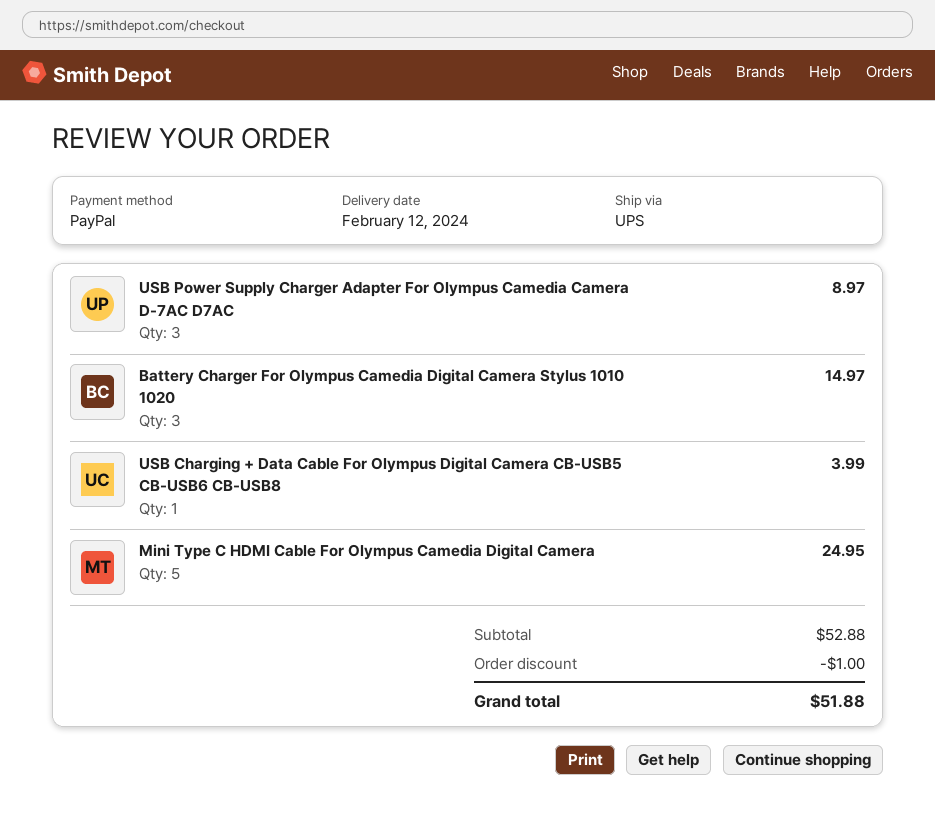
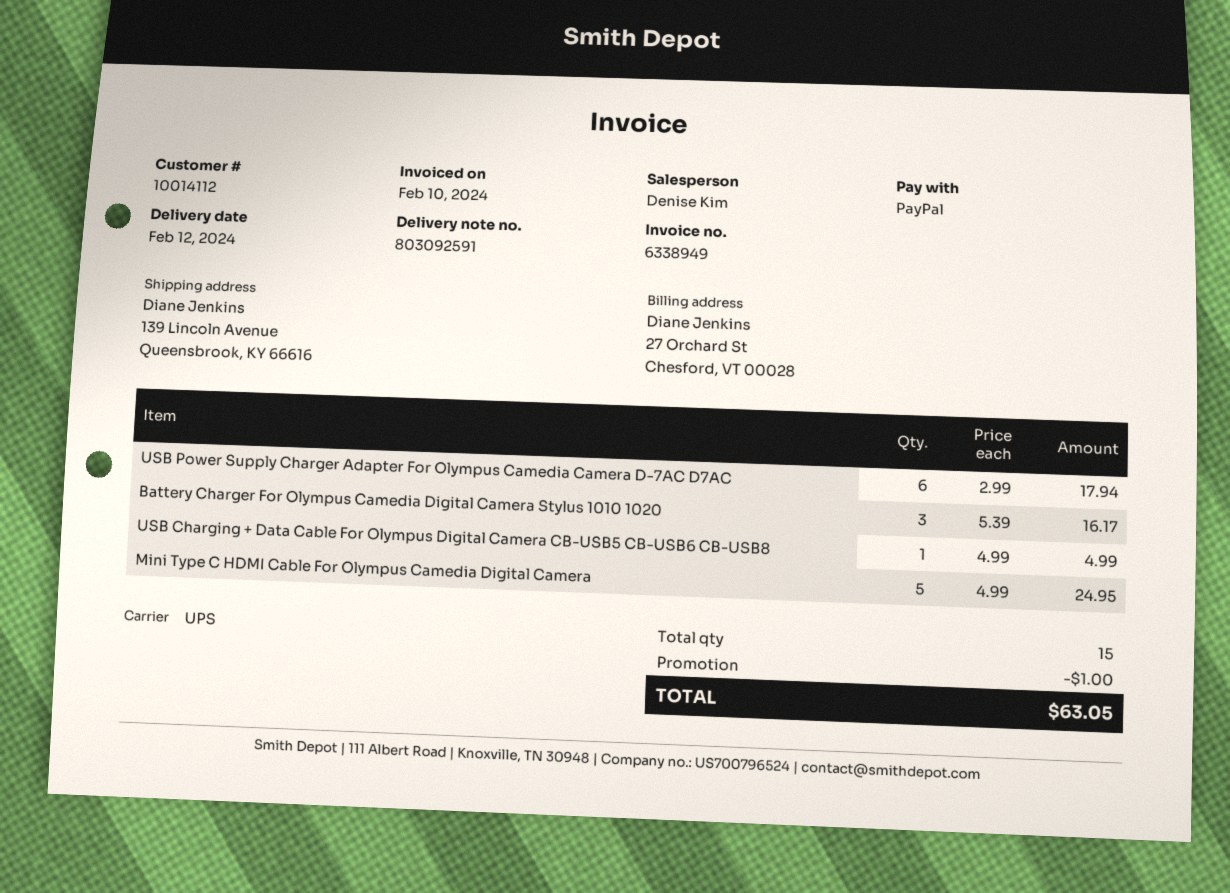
USB Power Supply Charger Adapter For Olympus Camedia Camera D-7AC D7AC: 3 for 8.97 -> 6 for 17.94
Battery Charger For Olympus Camedia Digital Camera Stylus 1010 1020: 3 for 14.97 -> 3 for 16.17
USB Charging + Data Cable For Olympus Digital Camera CB-USB5 CB-USB6 CB-USB8: 1 for 3.99 -> 1 for 4.99
total: 51.88 -> 63.05

